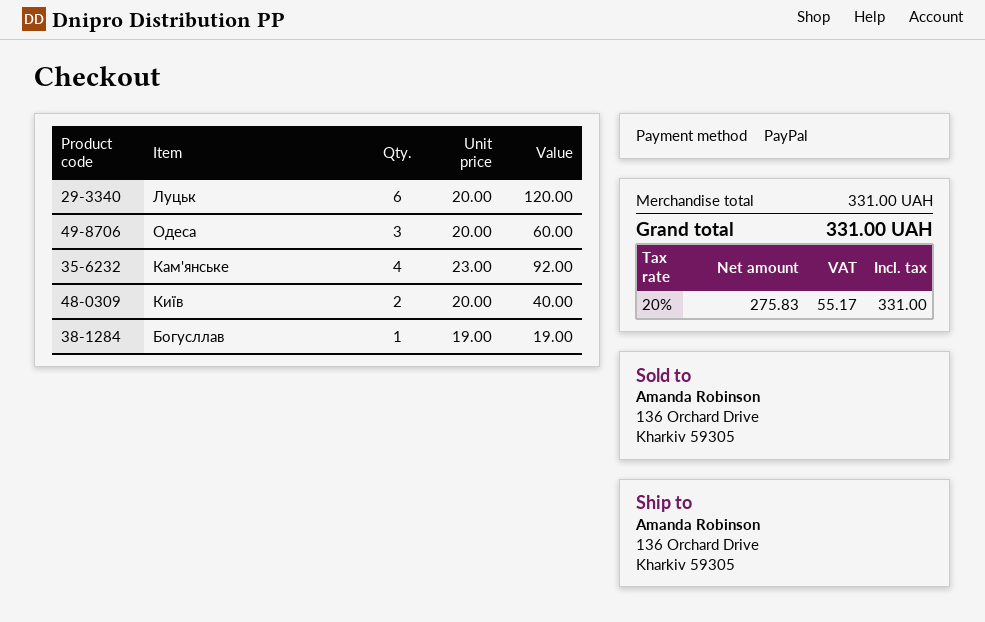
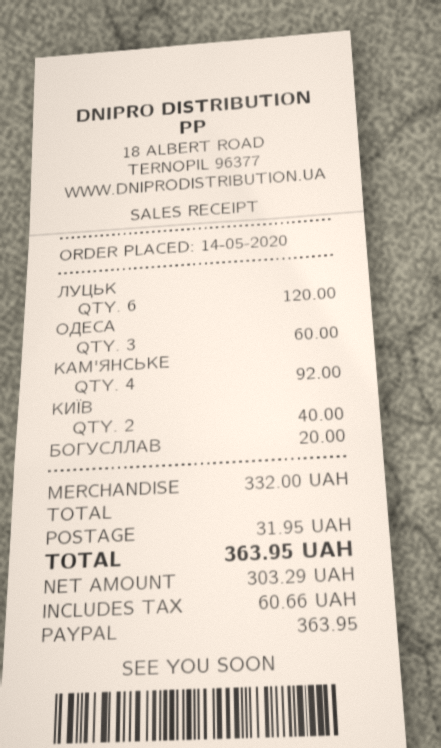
Богусллав: 1 for 19.00 -> 1 for 20.00
subtotal: 331.00 -> 332.00
shipping: none -> 31.95
net: 275.83 -> 303.29
tax: 55.17 -> 60.66
total: 331.00 -> 363.95

